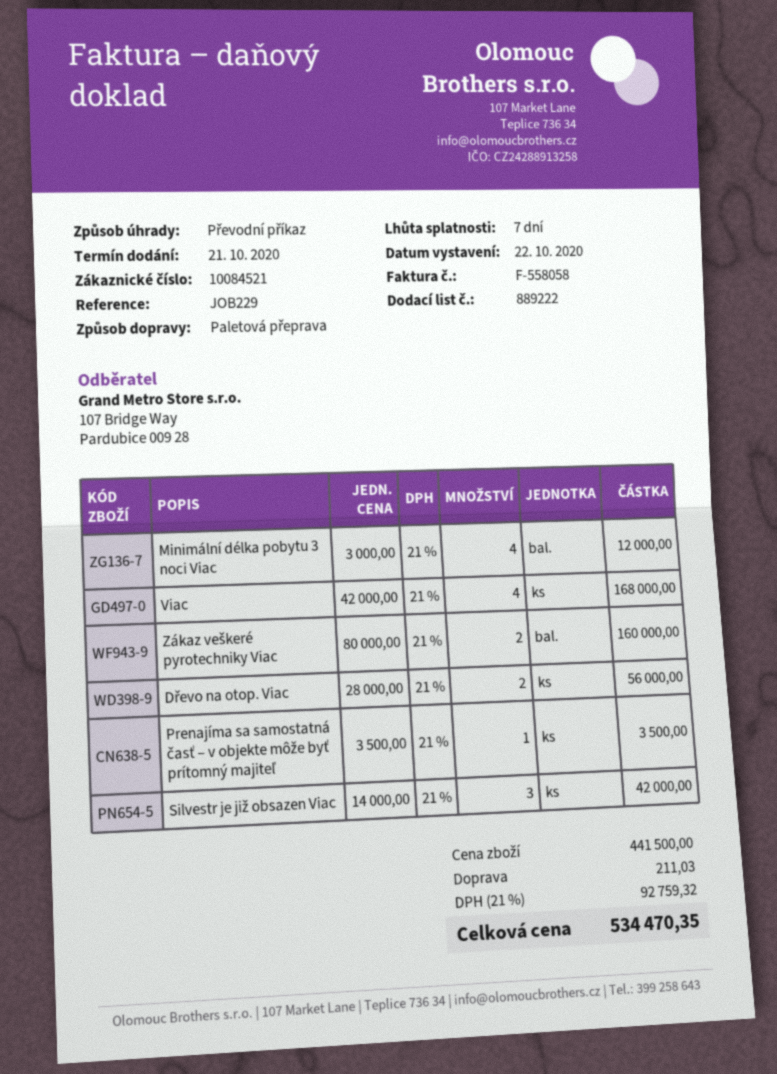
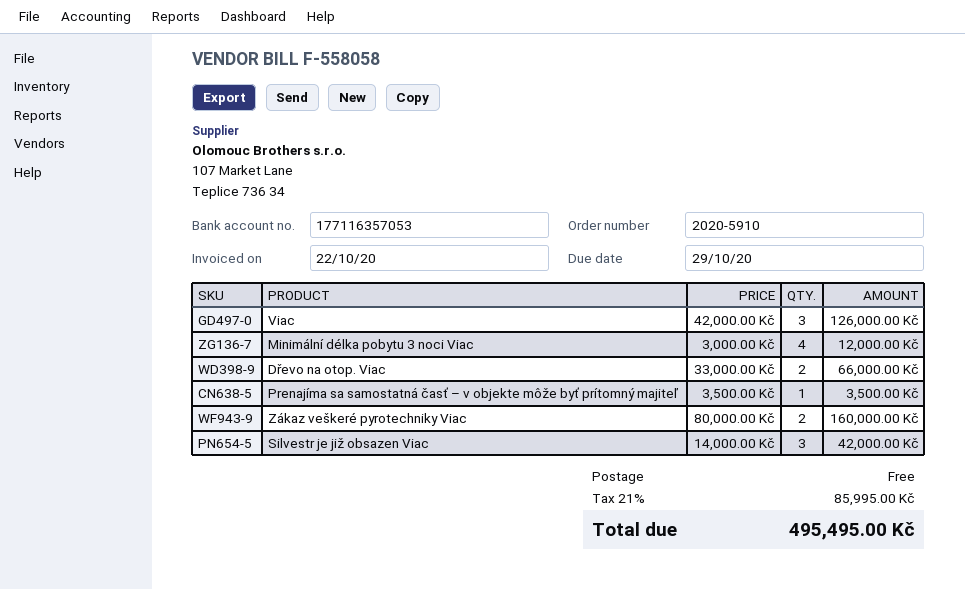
Viac: 4 x 42000.00 = 168000.00 -> 3 x 42000.00 = 126000.00
Dřevo na otop. Viac: 2 x 28000.00 = 56000.00 -> 2 x 33000.00 = 66000.00
shipping: 211.03 -> 0.00
tax: 21% = 92759.32 -> 21% = 85995.00
total: 534470.35 -> 495495.00

